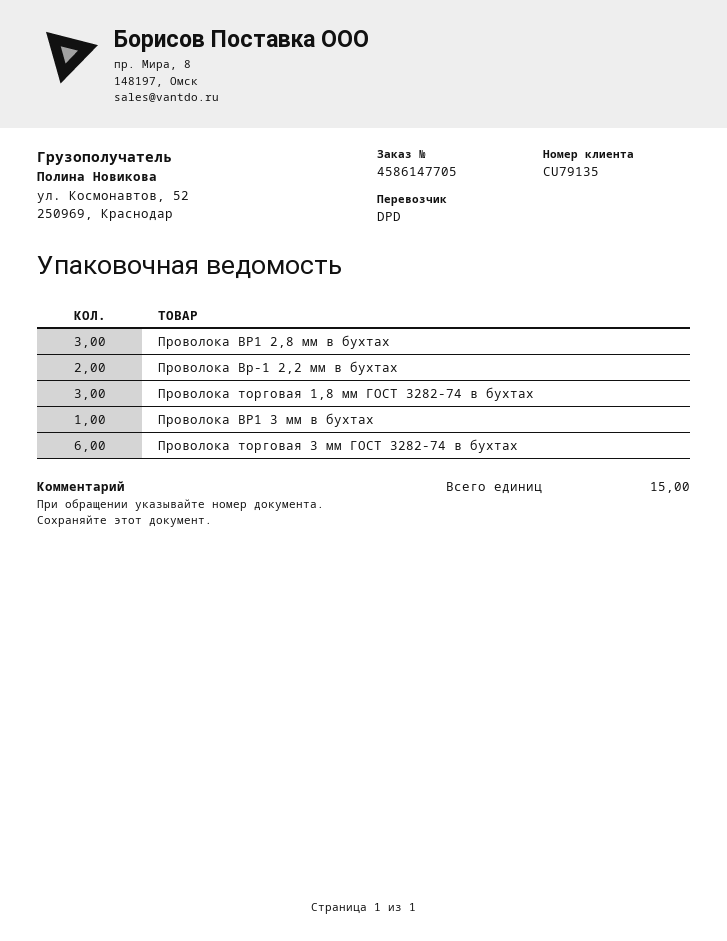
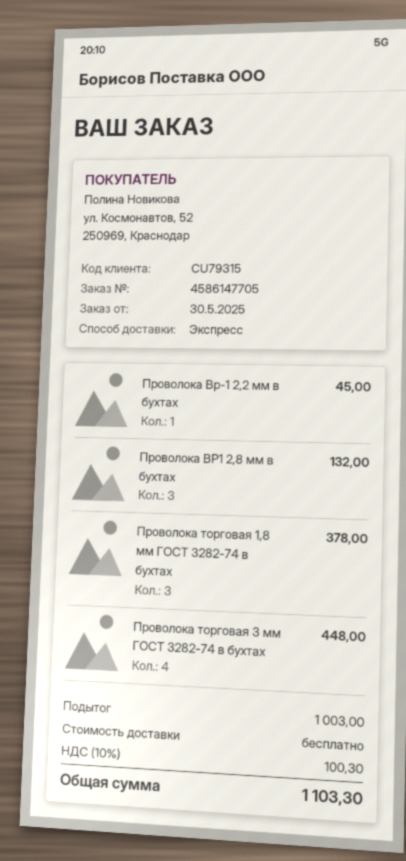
customer number: CU79135 -> CU79315
shipping method: DPD -> express
Проволока Вр-1 2,2 мм в бухтах: 2 -> 1
Проволока ВР1 3 мм в бухтах: 1 -> none
Проволока торговая 3 мм ГОСТ 3282-74 в бухтах: 6 -> 4

